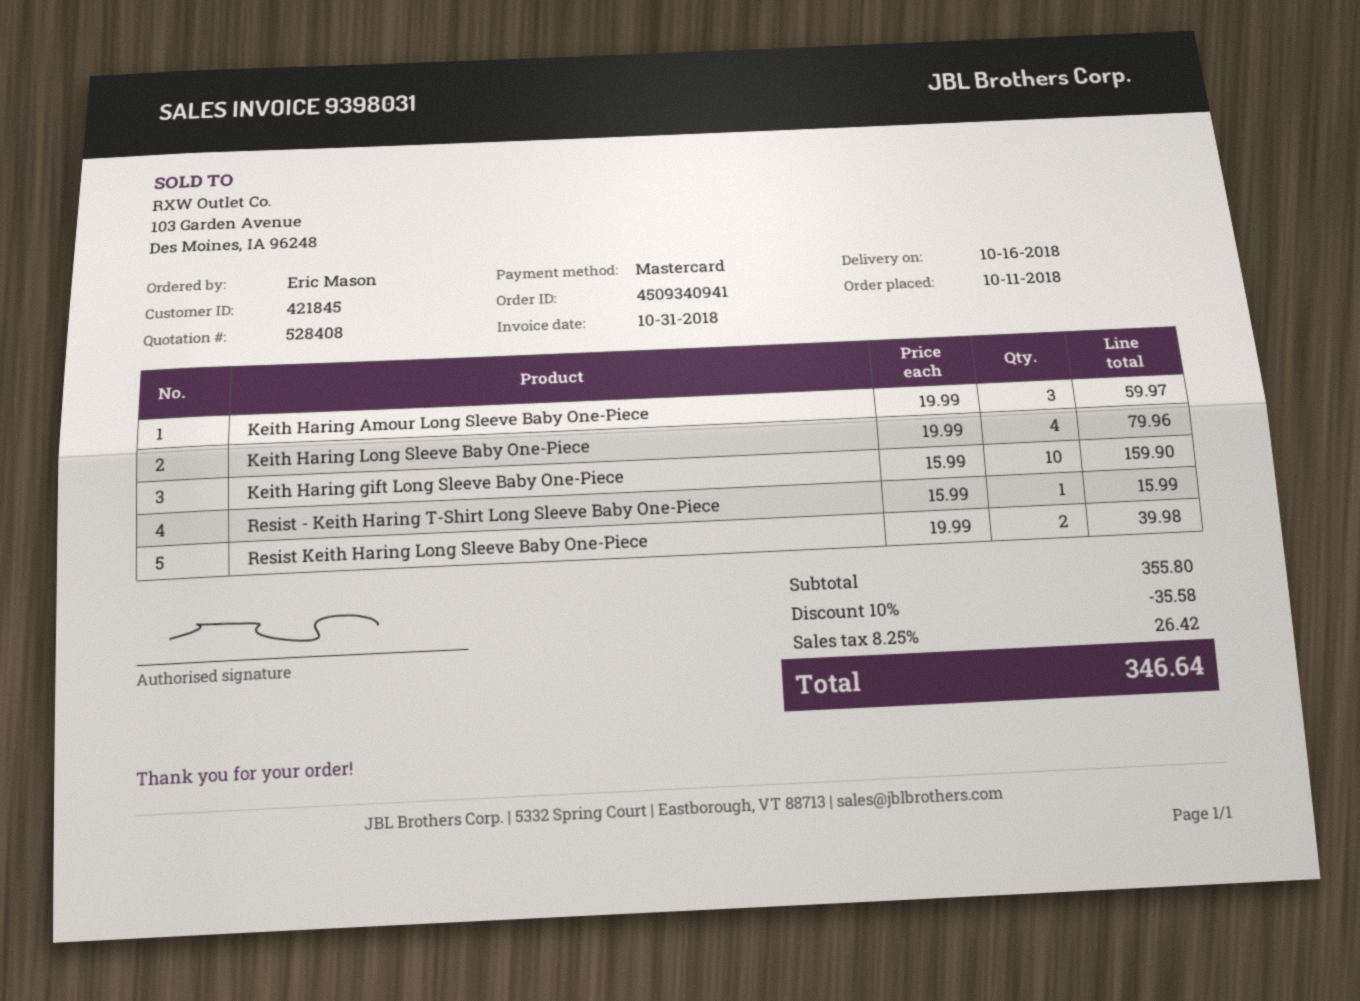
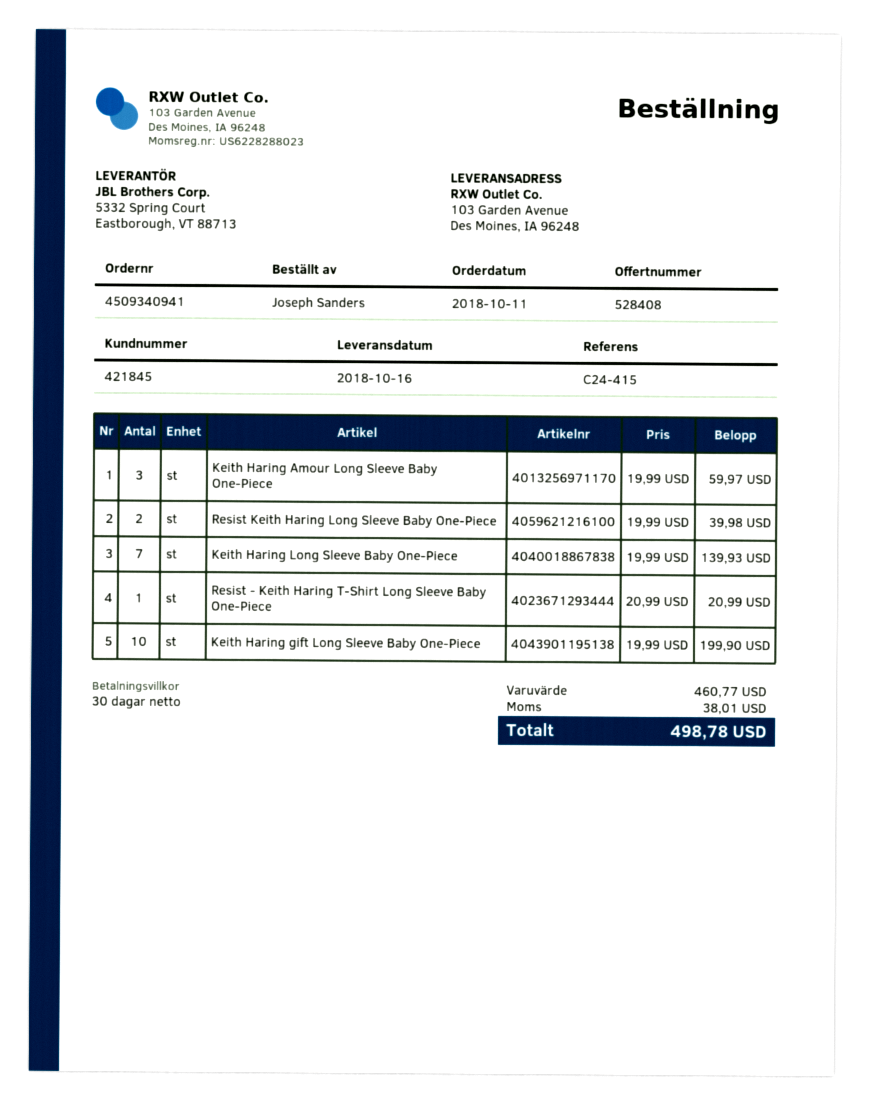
ordered by: Eric Mason -> Joseph Sanders
Keith Haring Long Sleeve Baby One-Piece: 4 x 19.99 = 79.96 -> 7 x 19.99 = 139.93
Keith Haring gift Long Sleeve Baby One-Piece: 10 x 15.99 = 159.90 -> 10 x 19.99 = 199.90
Resist - Keith Haring T-Shirt Long Sleeve Baby One-Piece: 1 x 15.99 = 15.99 -> 1 x 20.99 = 20.99
subtotal: 355.80 -> 460.77
discount: 10% = 35.58 -> none
tax: 26.42 -> 38.01
total: 346.64 -> 498.78

